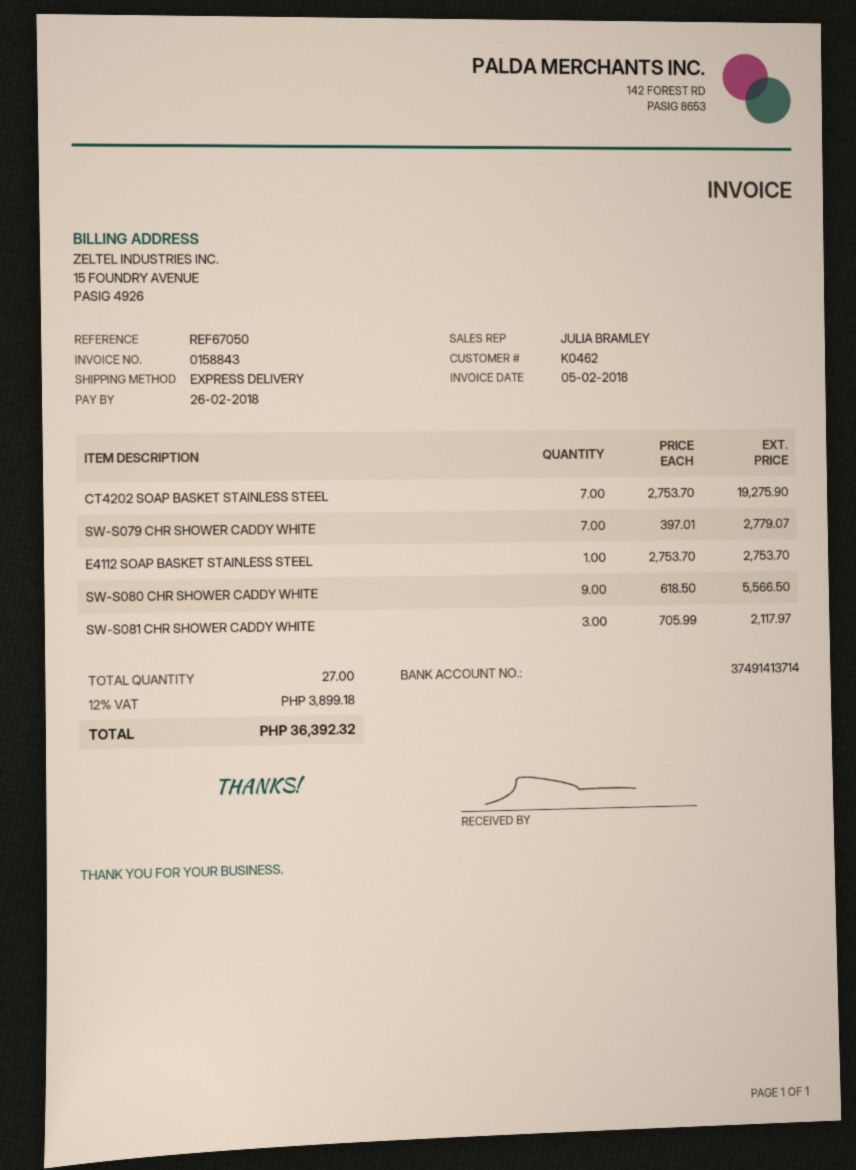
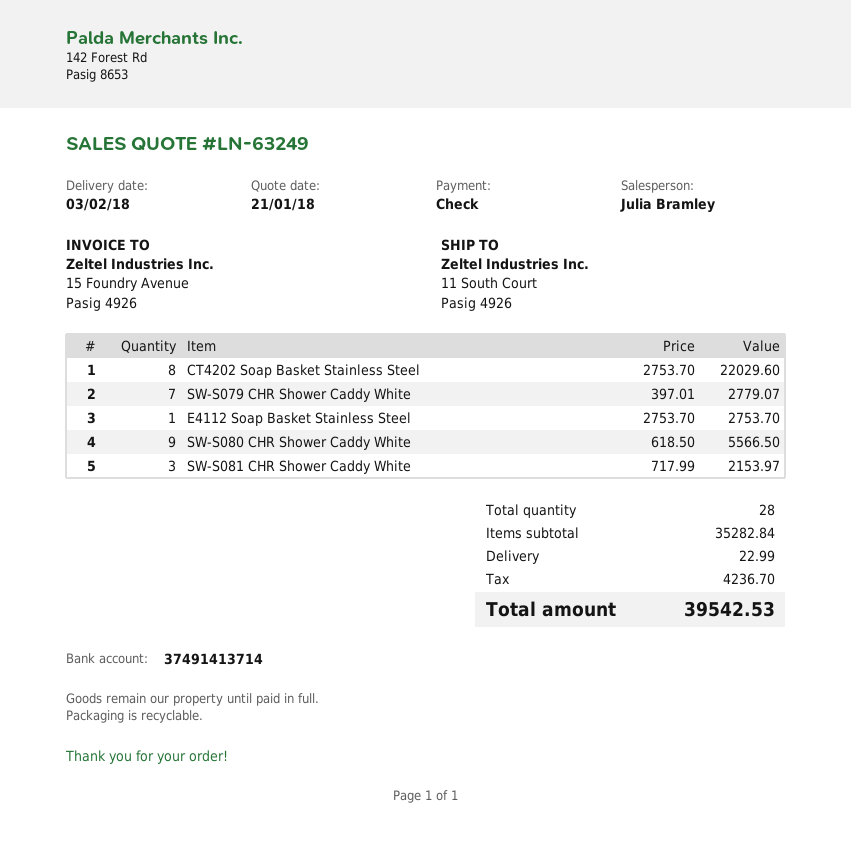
CT4202 SOAP BASKET STAINLESS STEEL: 7 x 2753.70 = 19275.90 -> 8 x 2753.70 = 22029.60
SW-S081 CHR SHOWER CADDY WHITE: 3 x 705.99 = 2117.97 -> 3 x 717.99 = 2153.97
total quantity: 27 -> 28
shipping: none -> 22.99
tax: 3899.18 -> 4236.70
total: 36392.32 -> 39542.53

